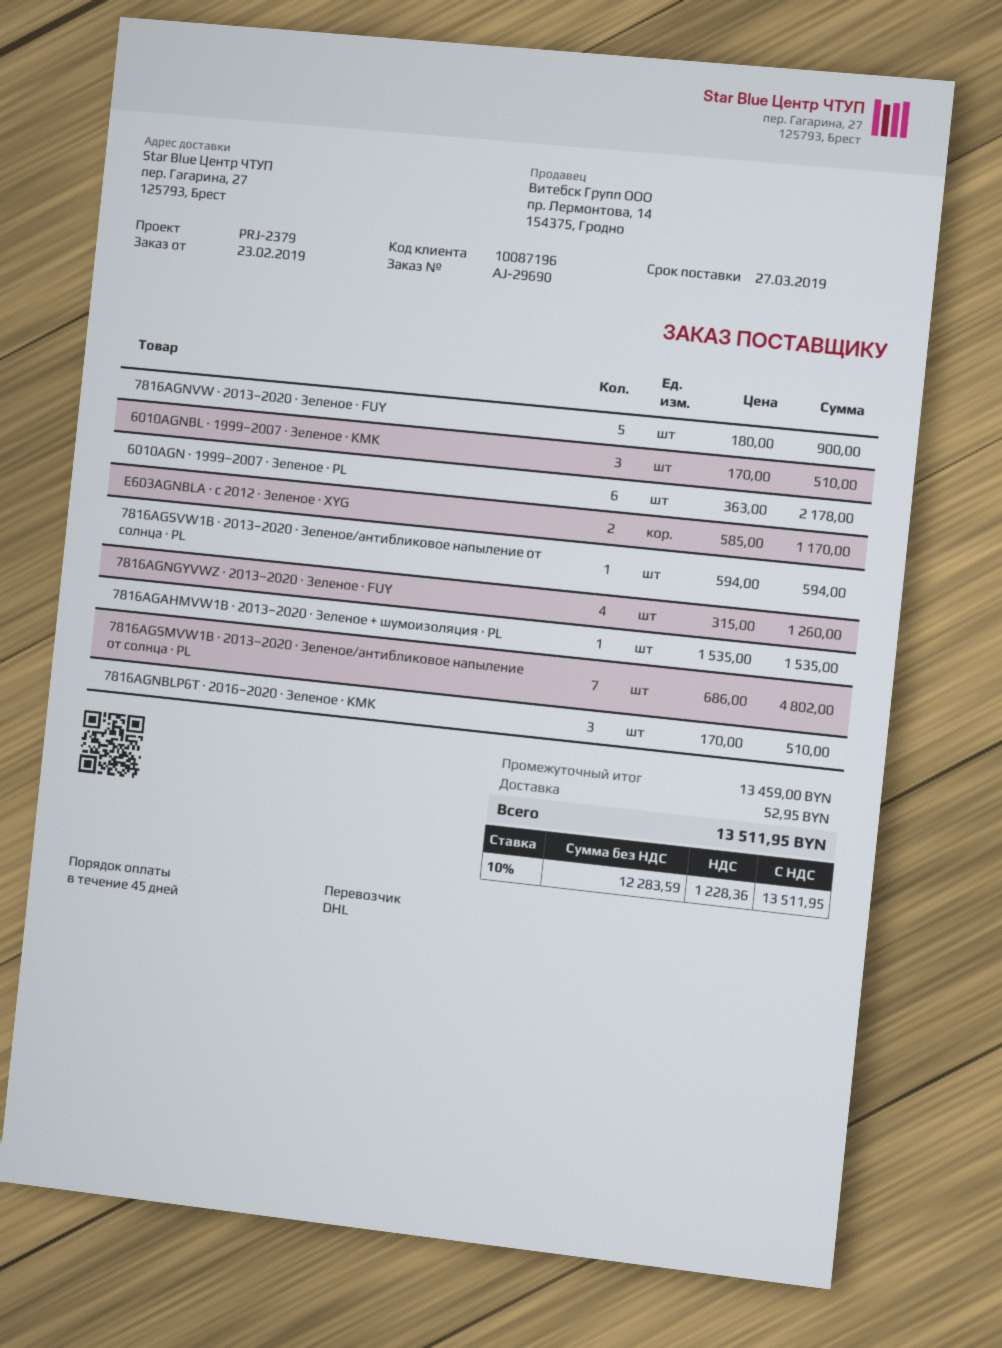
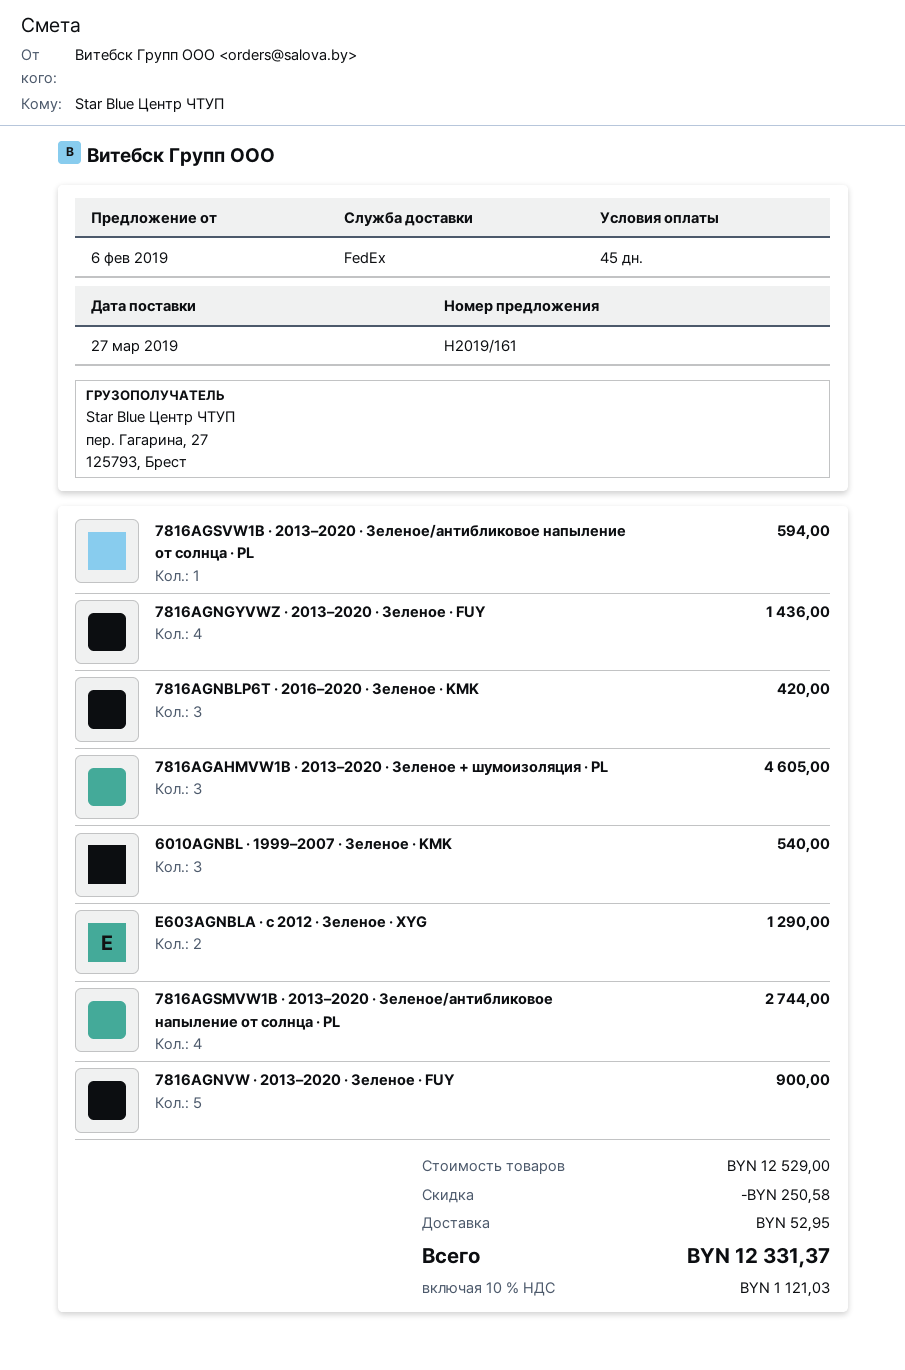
shipping method: DHL -> FedEx
6010AGNBL · 1999–2007 · Зеленое · KMK: 3 for 510.00 -> 3 for 540.00
6010AGN · 1999–2007 · Зеленое · PL: 6 for 2178.00 -> none
E603AGNBLA · с 2012 · Зеленое · XYG: 2 for 1170.00 -> 2 for 1290.00
7816AGNGYVWZ · 2013–2020 · Зеленое · FUY: 4 for 1260.00 -> 4 for 1436.00
7816AGAHMVW1B · 2013–2020 · Зеленое + шумоизоляция · PL: 1 for 1535.00 -> 3 for 4605.00
7816AGSMVW1B · 2013–2020 · Зеленое/антибликовое напыление от солнца · PL: 7 for 4802.00 -> 4 for 2744.00
7816AGNBLP6T · 2016–2020 · Зеленое · KMK: 3 for 510.00 -> 3 for 420.00
subtotal: 13459.00 -> 12529.00
discount: none -> 250.58
tax: 10% = 1228.36 -> 10% = 1121.03
total: 13511.95 -> 12331.37

